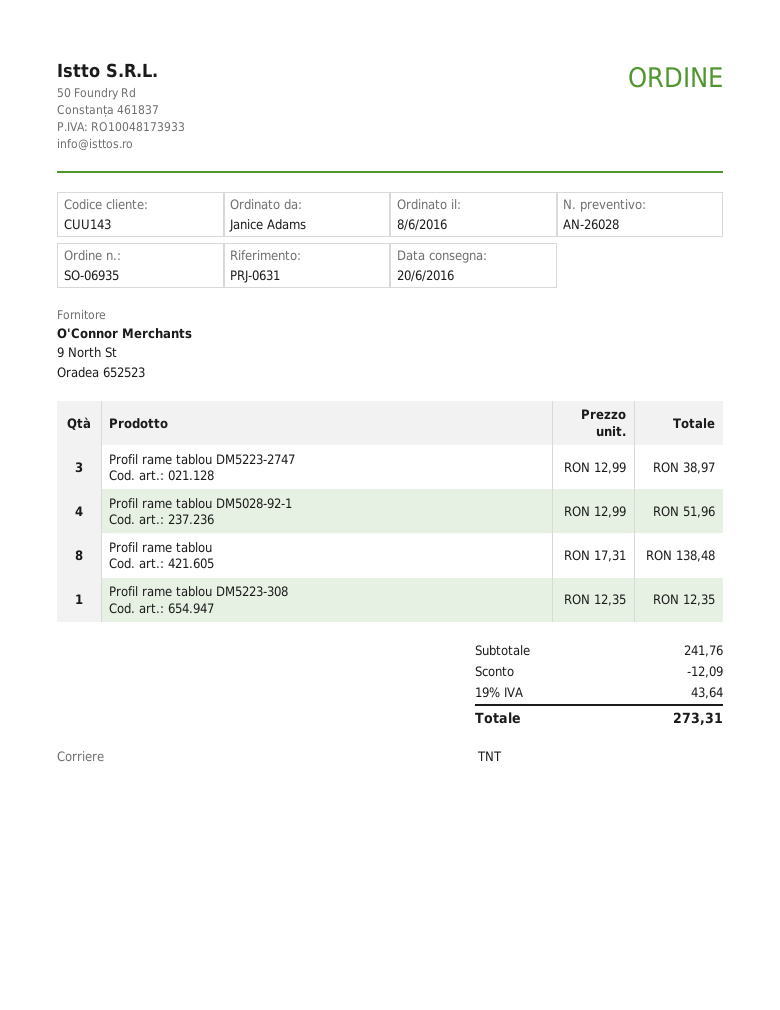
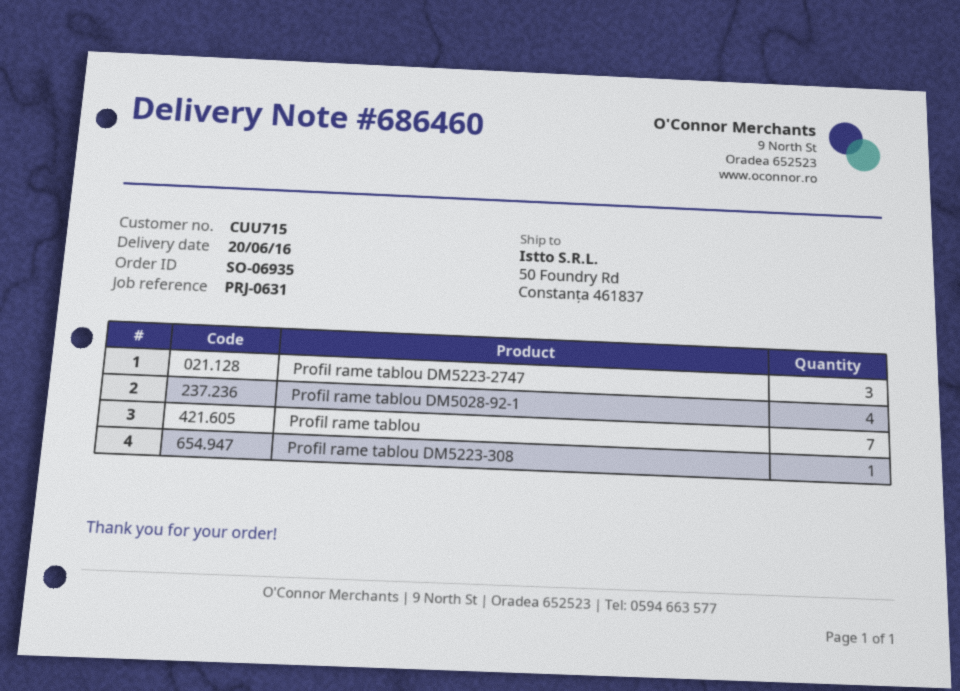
customer number: CUU143 -> CUU715
Profil rame tablou: 8 -> 7

